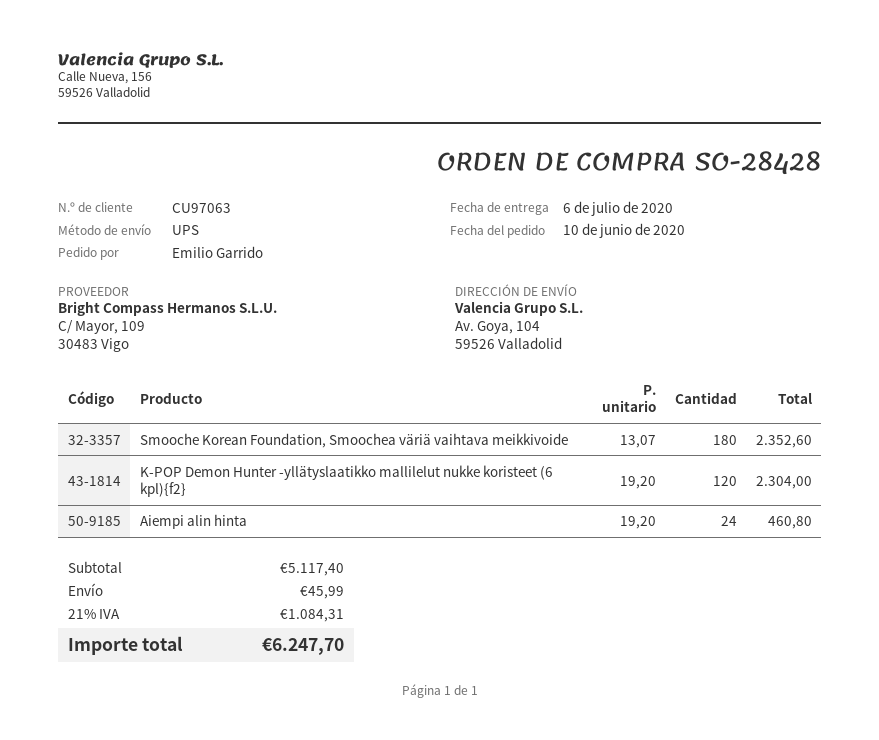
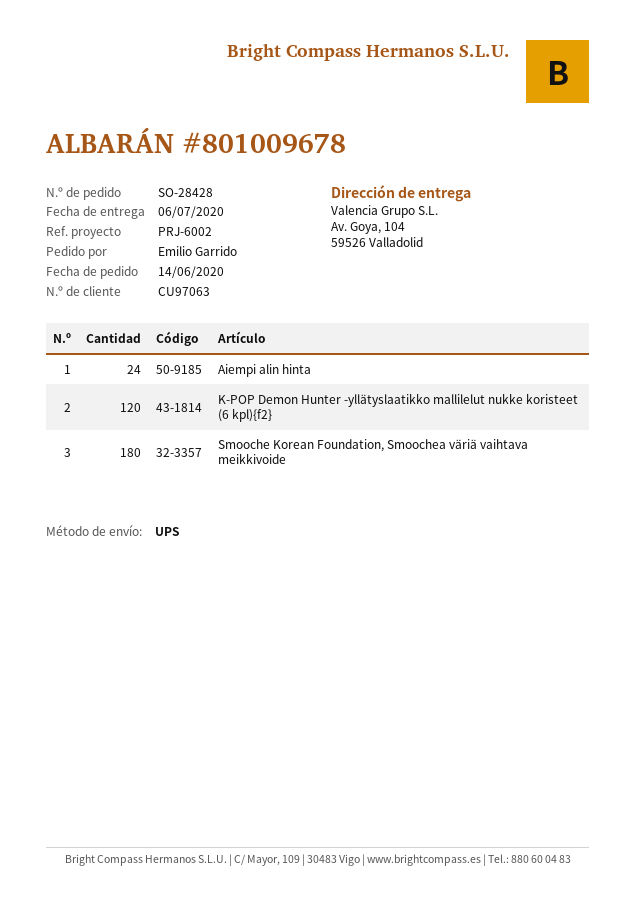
order date: 2020-06-10 -> 2020-06-14

